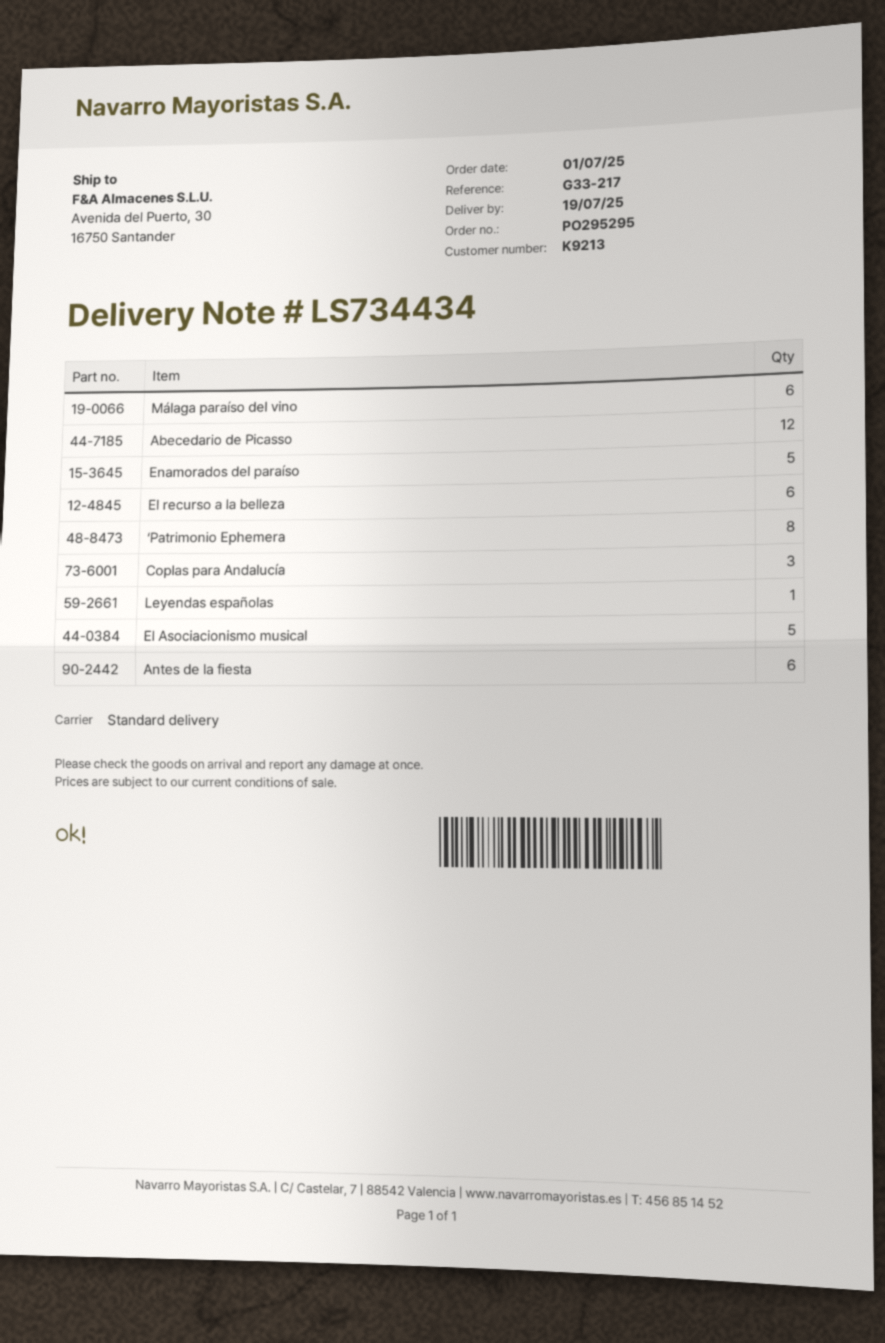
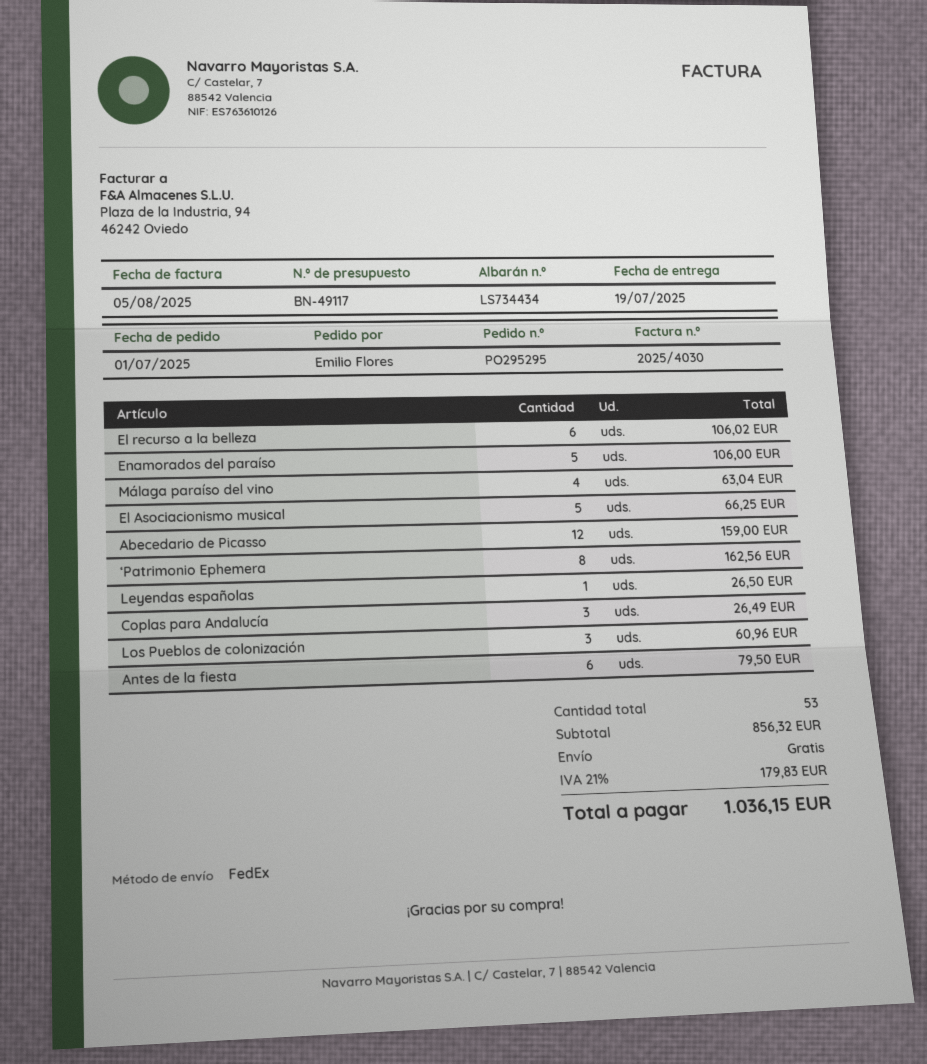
shipping method: standard -> FedEx
Málaga paraíso del vino: 6 -> 4
Los Pueblos de colonización: none -> 3

